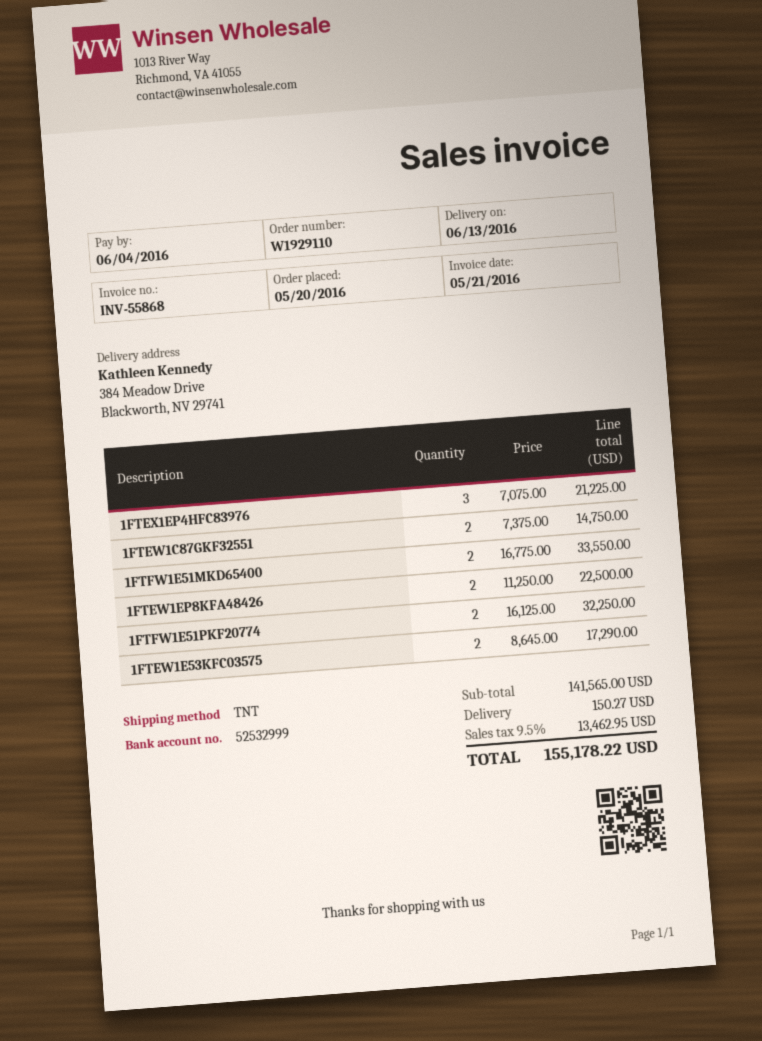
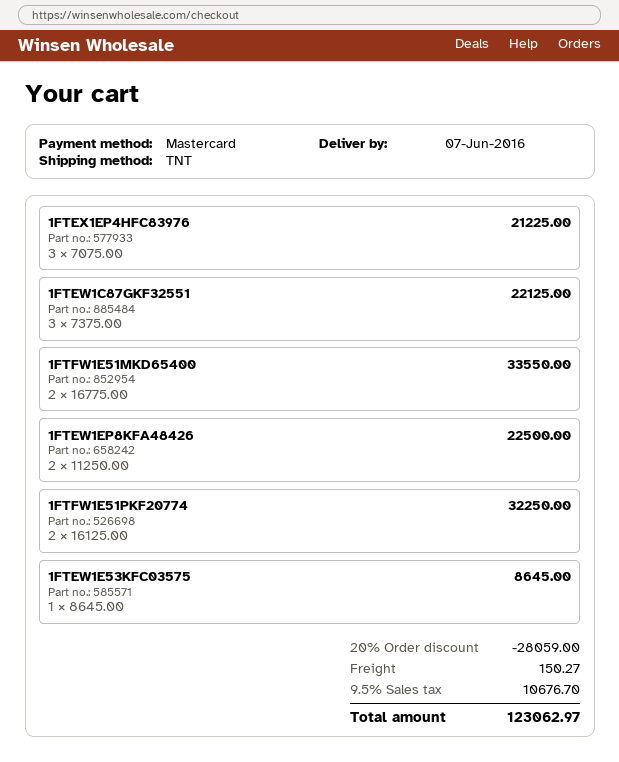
delivery date: 2016-06-13 -> 2016-06-07
1FTEW1C87GKF32551: 2 x 7375.00 = 14750.00 -> 3 x 7375.00 = 22125.00
1FTEW1E53KFC03575: 2 x 8645.00 = 17290.00 -> 1 x 8645.00 = 8645.00
discount: none -> 20% = 28059.00
tax: 9.5% = 13462.95 -> 9.5% = 10676.70
total: 155178.22 -> 123062.97

